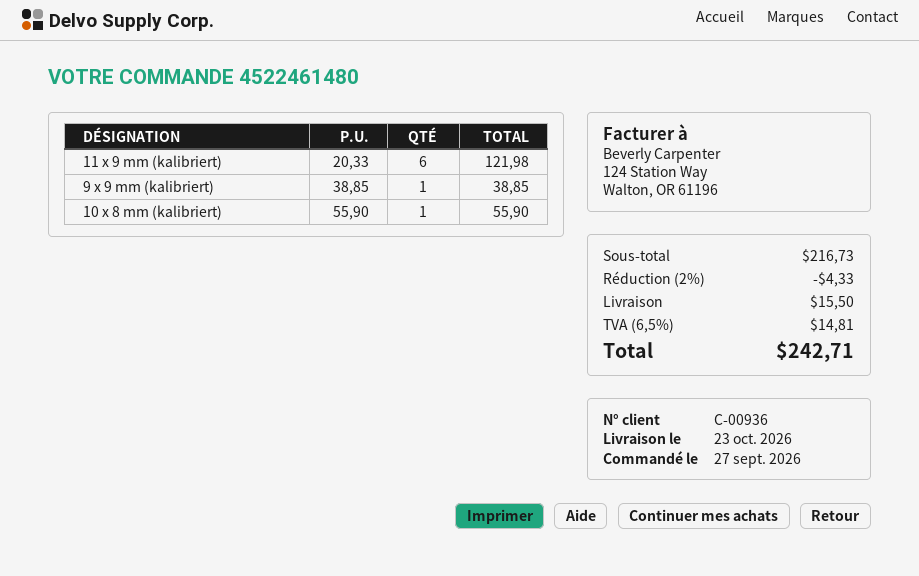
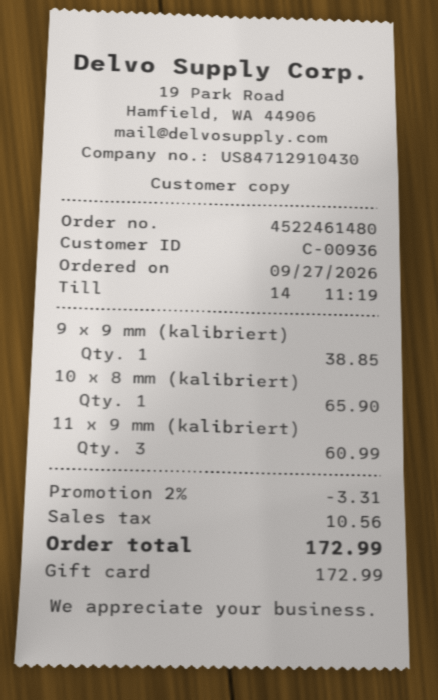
11 x 9 mm (kalibriert): 6 for 121.98 -> 3 for 60.99
10 x 8 mm (kalibriert): 1 for 55.90 -> 1 for 65.90
discount: 2% = 4.33 -> 2% = 3.31
shipping: 15.50 -> none
tax: 14.81 -> 10.56
total: 242.71 -> 172.99

